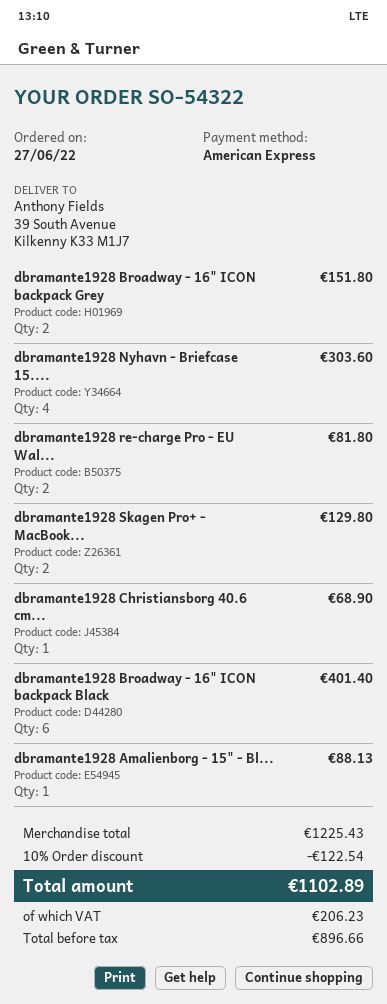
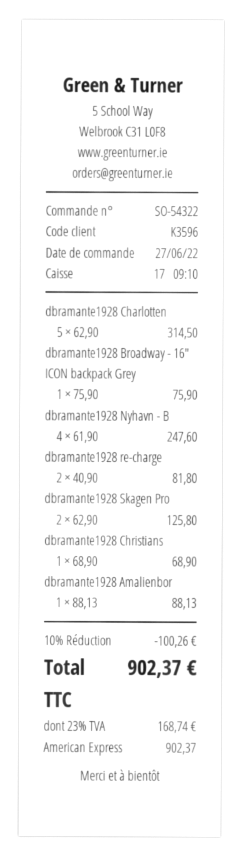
dbramante1928 Broadway - 16" ICON backpack Grey: 2 for 151.80 -> 1 for 75.90
dbramante1928 Nyhavn - Briefcase 15....: 4 for 303.60 -> 4 for 247.60
dbramante1928 Skagen Pro+ - MacBook...: 2 for 129.80 -> 2 for 125.80
dbramante1928 Broadway - 16" ICON backpack Black: 6 for 401.40 -> none
dbramante1928 Charlotten: none -> 5 for 314.50
discount: 10% = 122.54 -> 10% = 100.26
tax: 206.23 -> 168.74
total: 1102.89 -> 902.37

